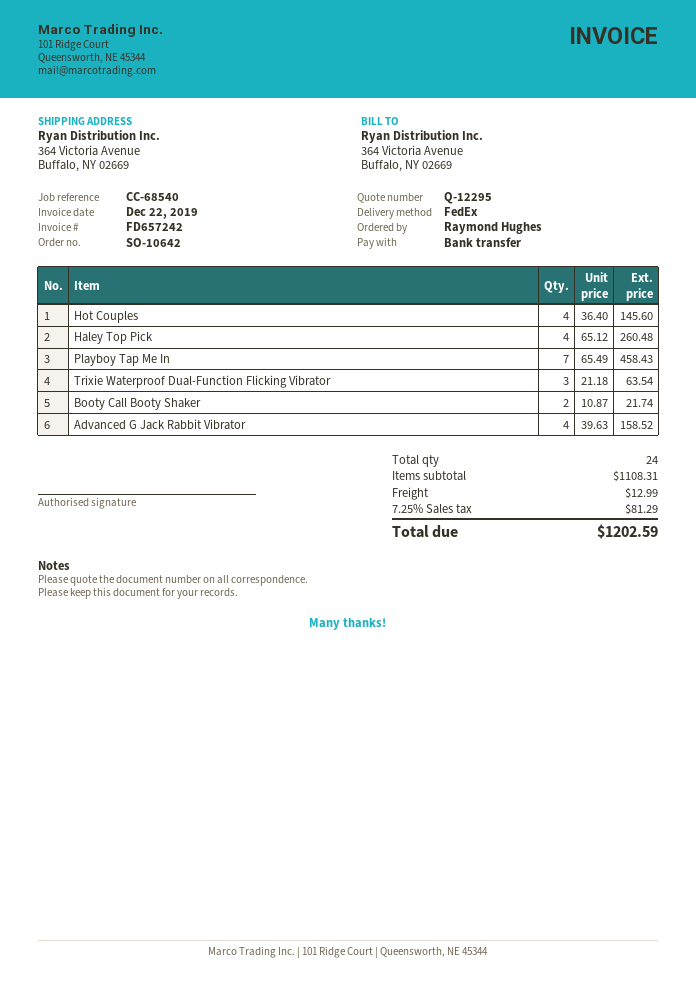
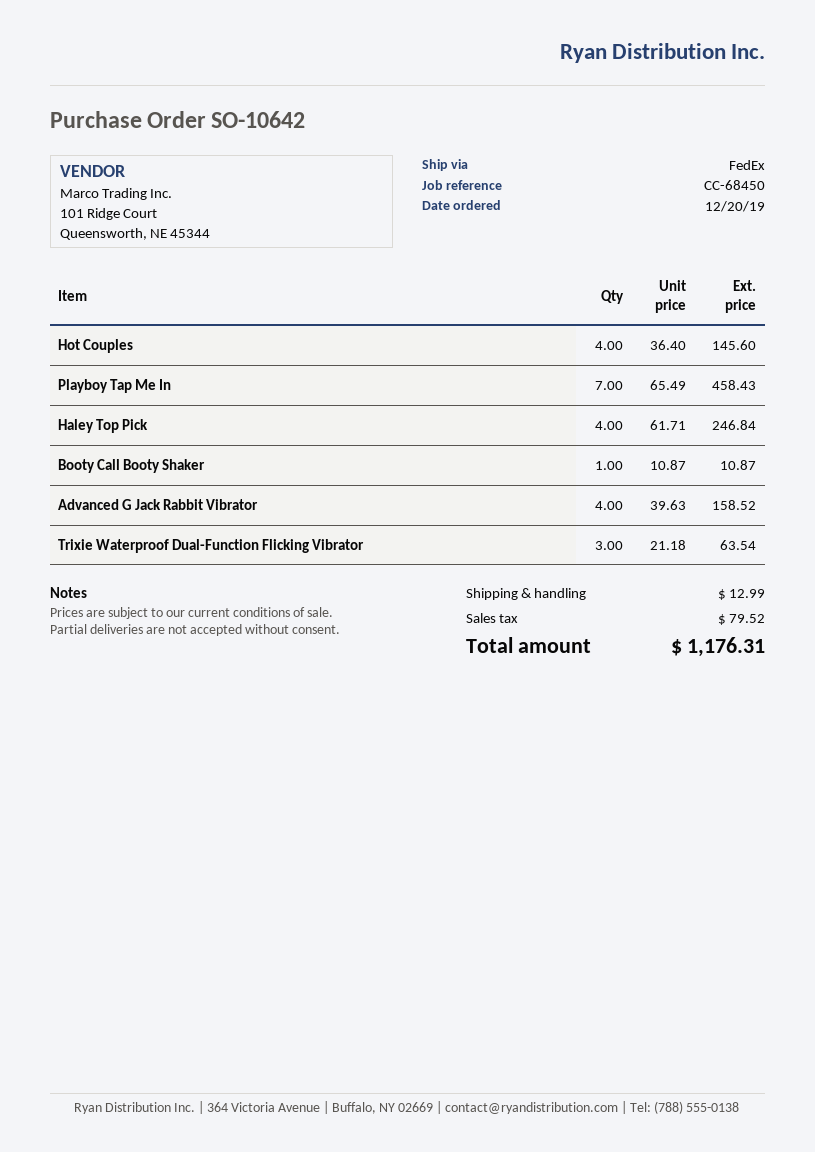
reference: CC-68540 -> CC-68450
Haley Top Pick: 4 x 65.12 = 260.48 -> 4 x 61.71 = 246.84
Booty Call Booty Shaker: 2 x 10.87 = 21.74 -> 1 x 10.87 = 10.87
tax: 81.29 -> 79.52
total: 1202.59 -> 1176.31

